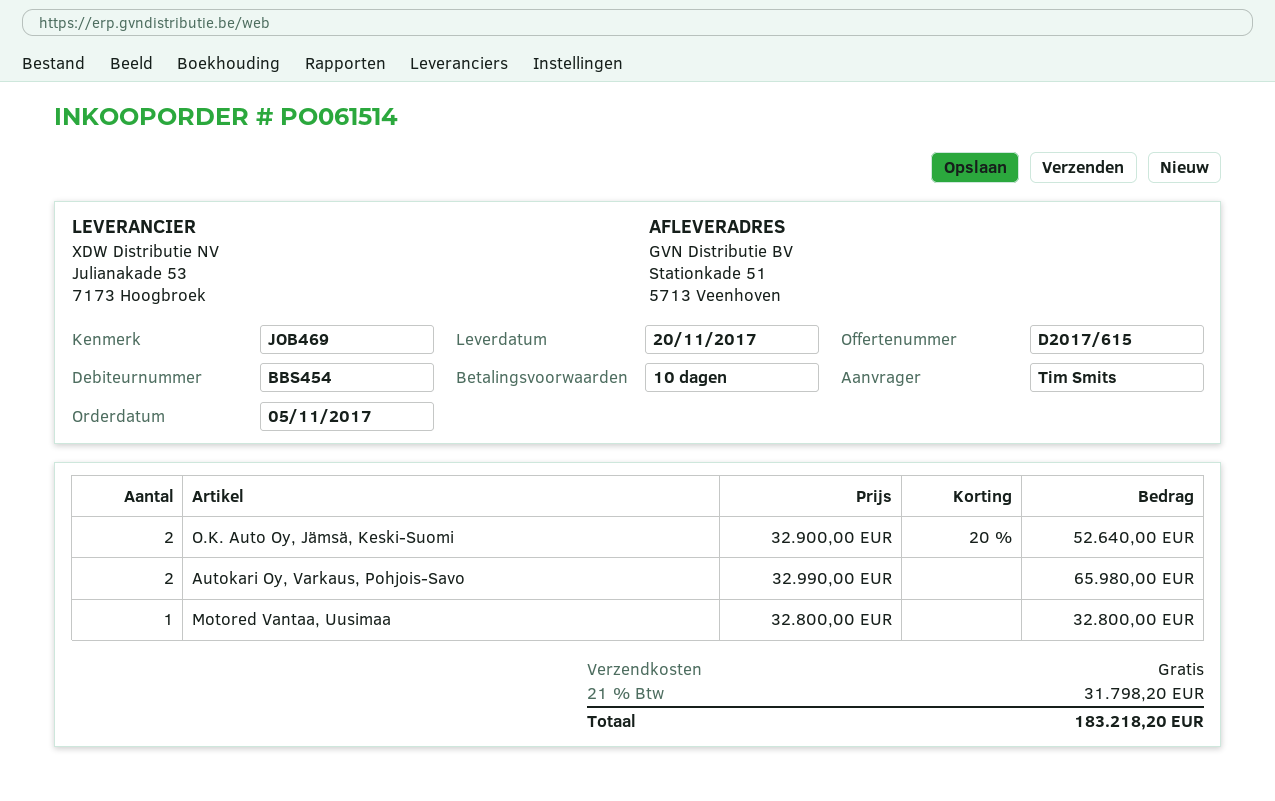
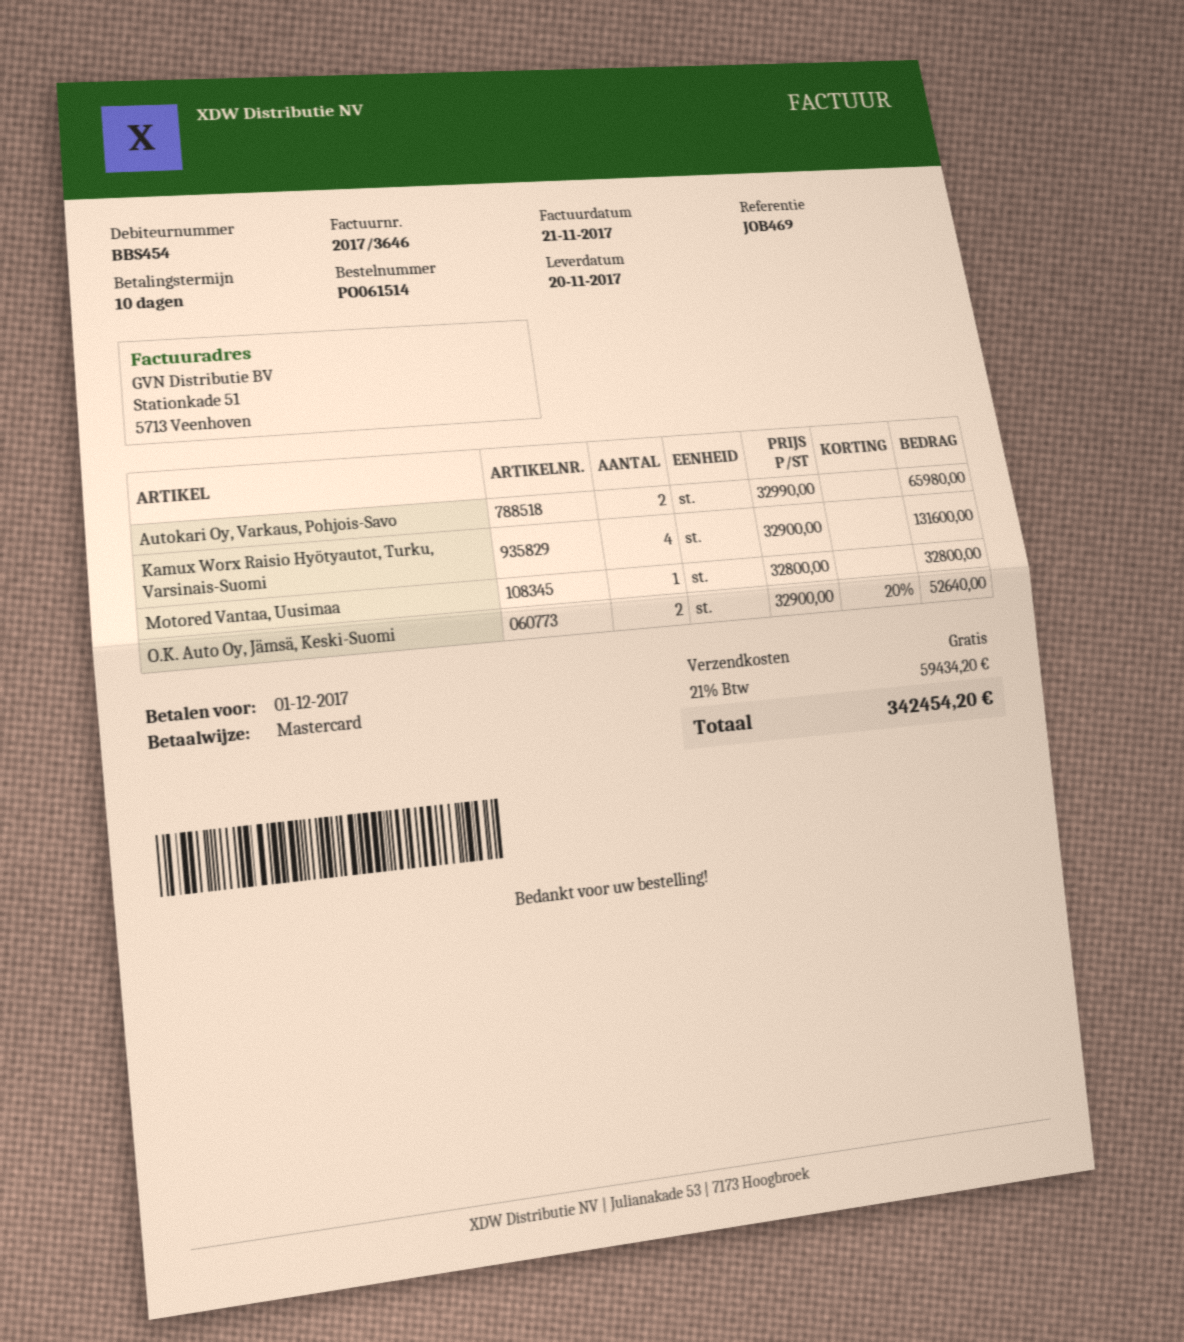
Kamux Worx Raisio Hyötyautot, Turku, Varsinais-Suomi: none -> 4 x 32900.00 = 131600.00
tax: 21% = 31798.20 -> 21% = 59434.20
total: 183218.20 -> 342454.20

